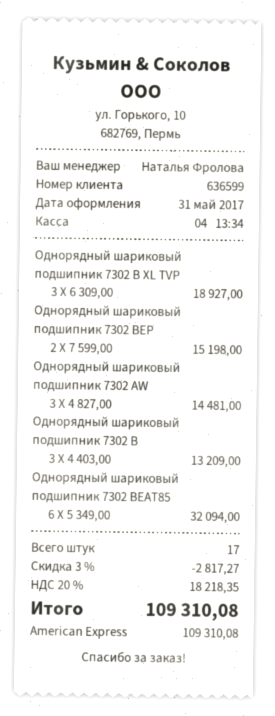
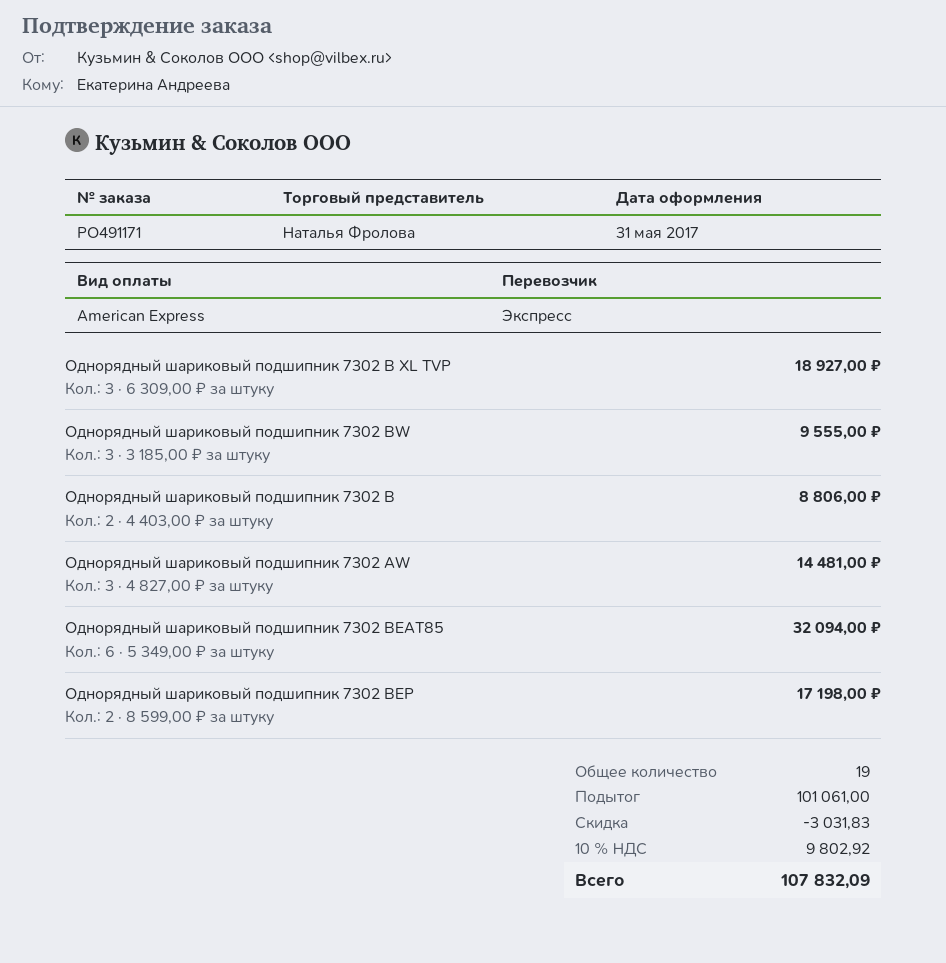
Однорядный шариковый подшипник 7302 BEP: 2 x 7599.00 = 15198.00 -> 2 x 8599.00 = 17198.00
Однорядный шариковый подшипник 7302 B: 3 x 4403.00 = 13209.00 -> 2 x 4403.00 = 8806.00
Однорядный шариковый подшипник 7302 BW: none -> 3 x 3185.00 = 9555.00
total quantity: 17 -> 19
discount: 2817.27 -> 3031.83
tax: 20% = 18218.35 -> 10% = 9802.92
total: 109310.08 -> 107832.09

